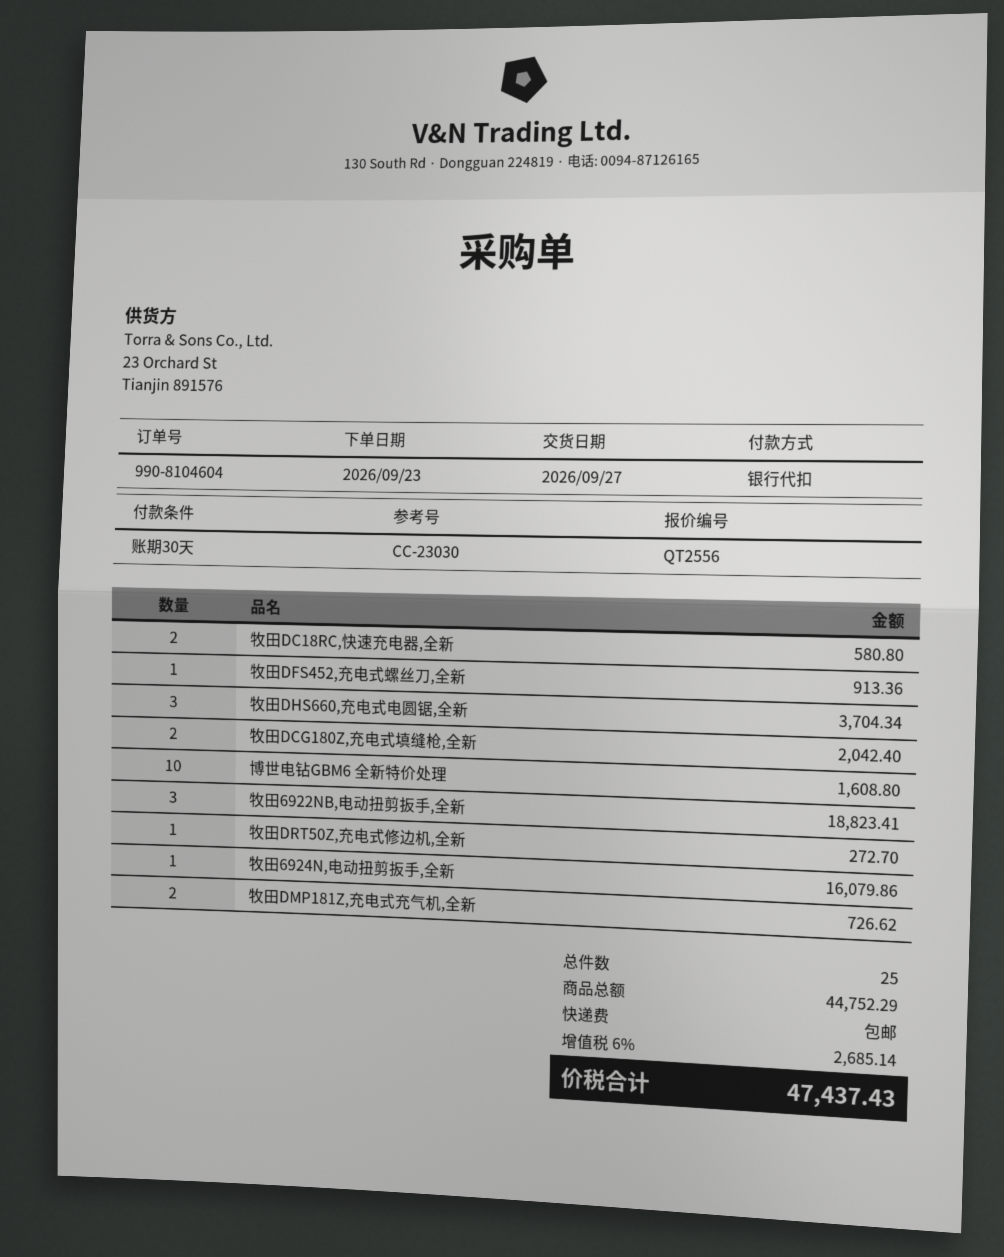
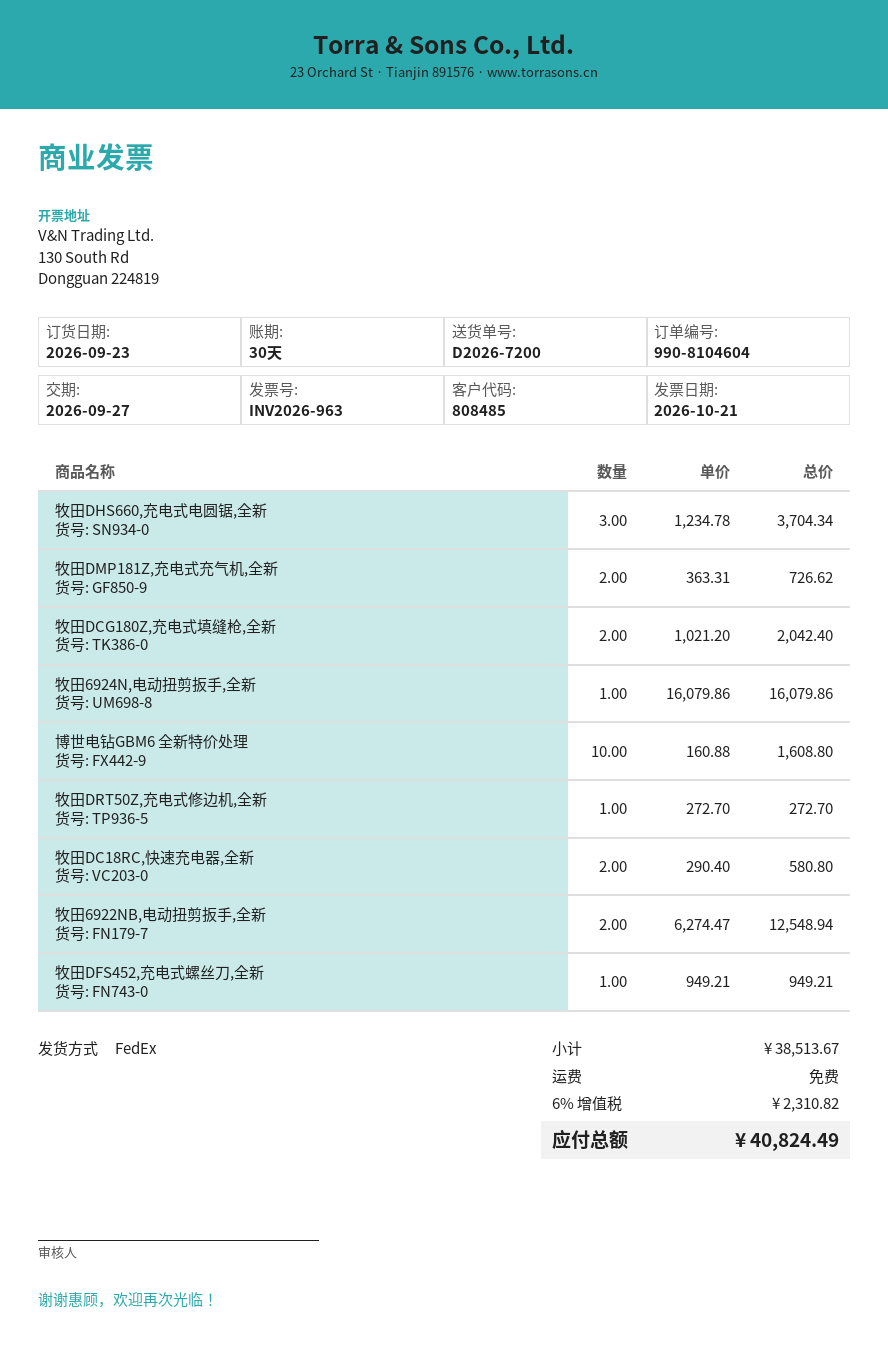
牧田DFS452,充电式螺丝刀,全新: 1 for 913.36 -> 1 for 949.21
牧田6922NB,电动扭剪扳手,全新: 3 for 18823.41 -> 2 for 12548.94
subtotal: 44752.29 -> 38513.67
tax: 6% = 2685.14 -> 6% = 2310.82
total: 47437.43 -> 40824.49

